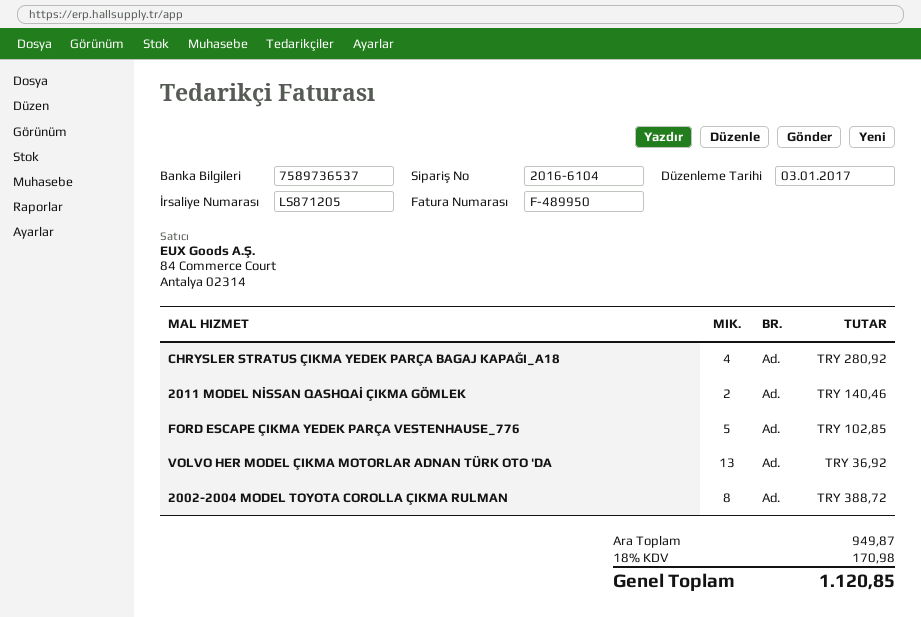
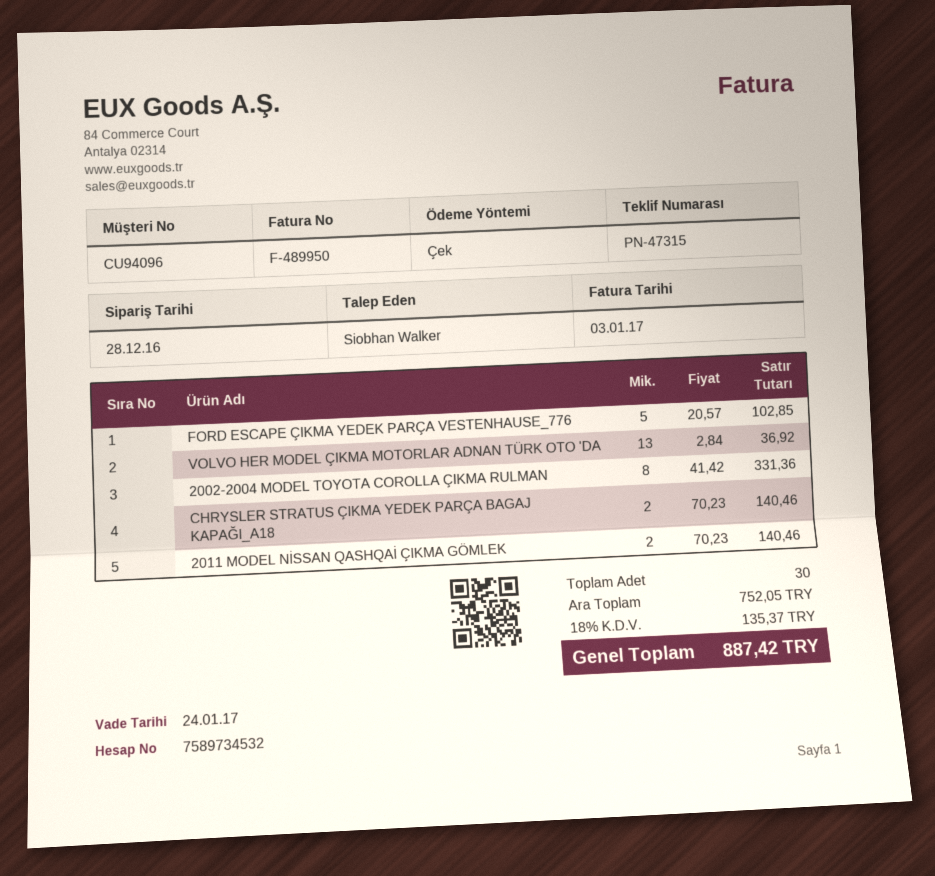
bank account: 7589736537 -> 7589734532
CHRYSLER STRATUS ÇIKMA YEDEK PARÇA BAGAJ KAPAĞI_A18: 4 for 280.92 -> 2 for 140.46
2002-2004 MODEL TOYOTA COROLLA ÇIKMA RULMAN: 8 for 388.72 -> 8 for 331.36
subtotal: 949.87 -> 752.05
tax: 18% = 170.98 -> 18% = 135.37
total: 1120.85 -> 887.42

